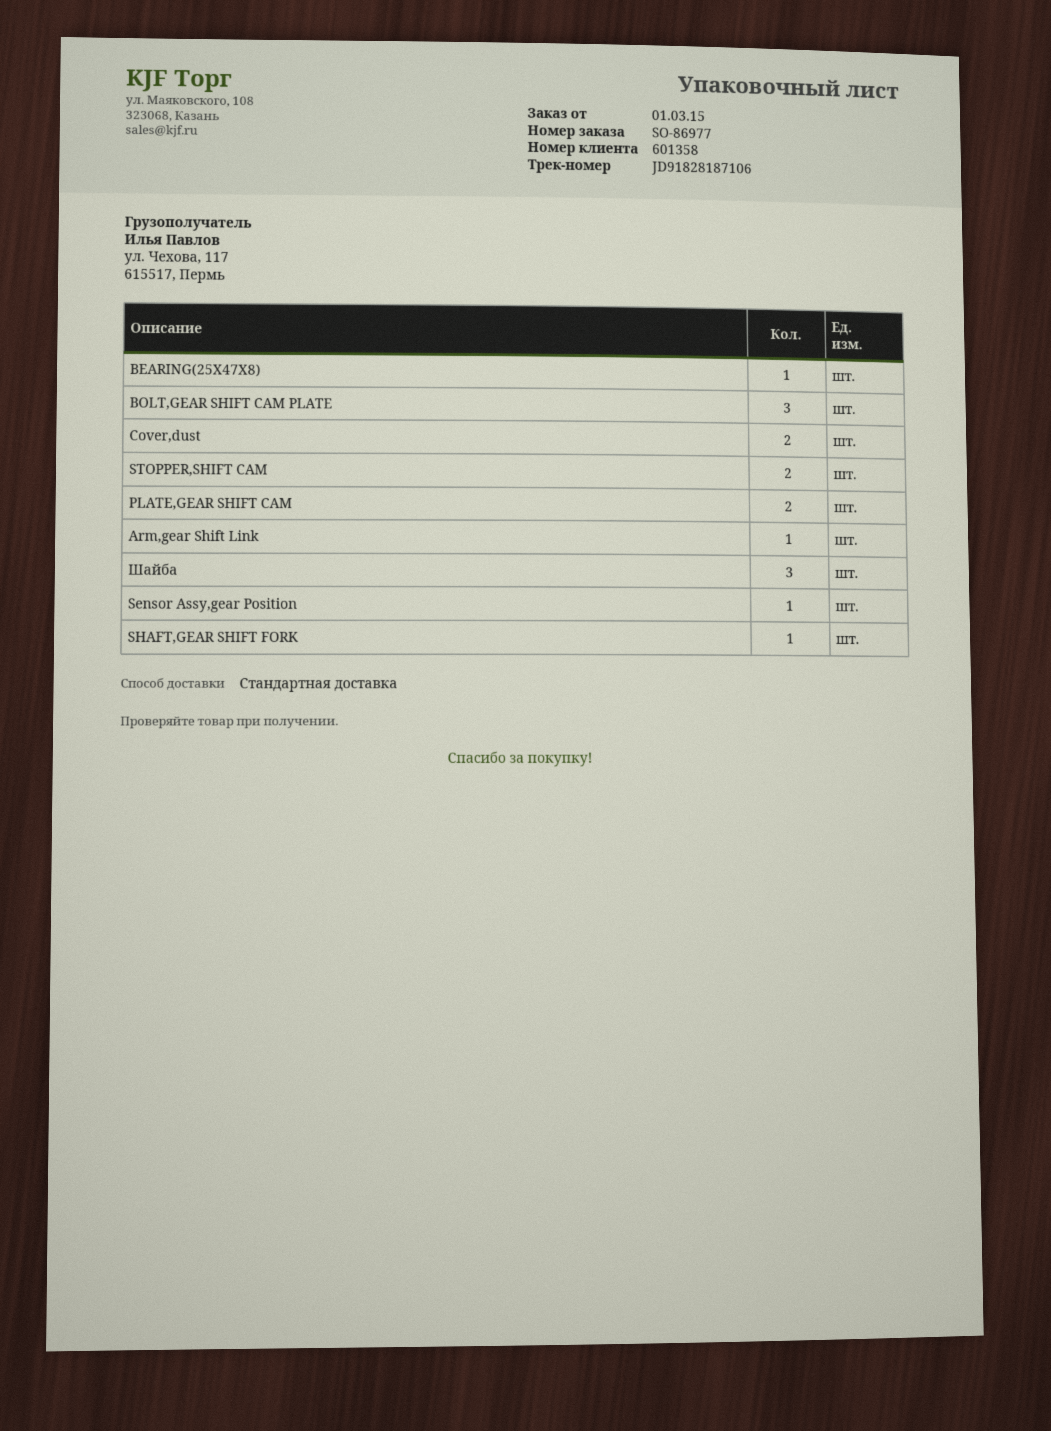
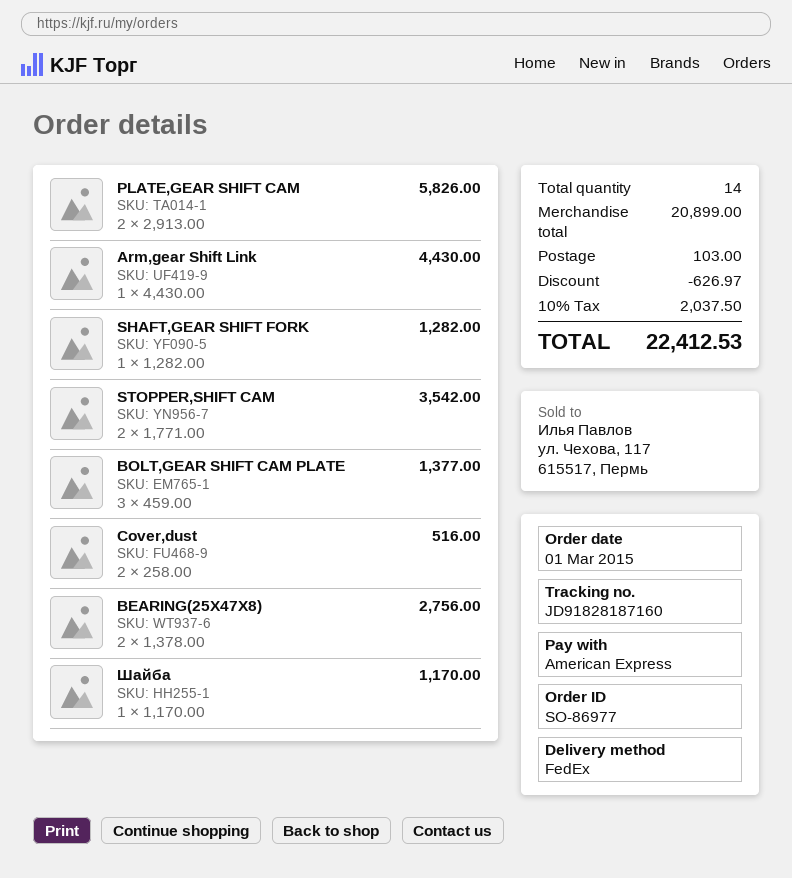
shipping method: standard -> FedEx
tracking number: JD91828187106 -> JD91828187160
BEARING(25X47X8): 1 -> 2
Шайба: 3 -> 1
Sensor Assy,gear Position: 1 -> none

